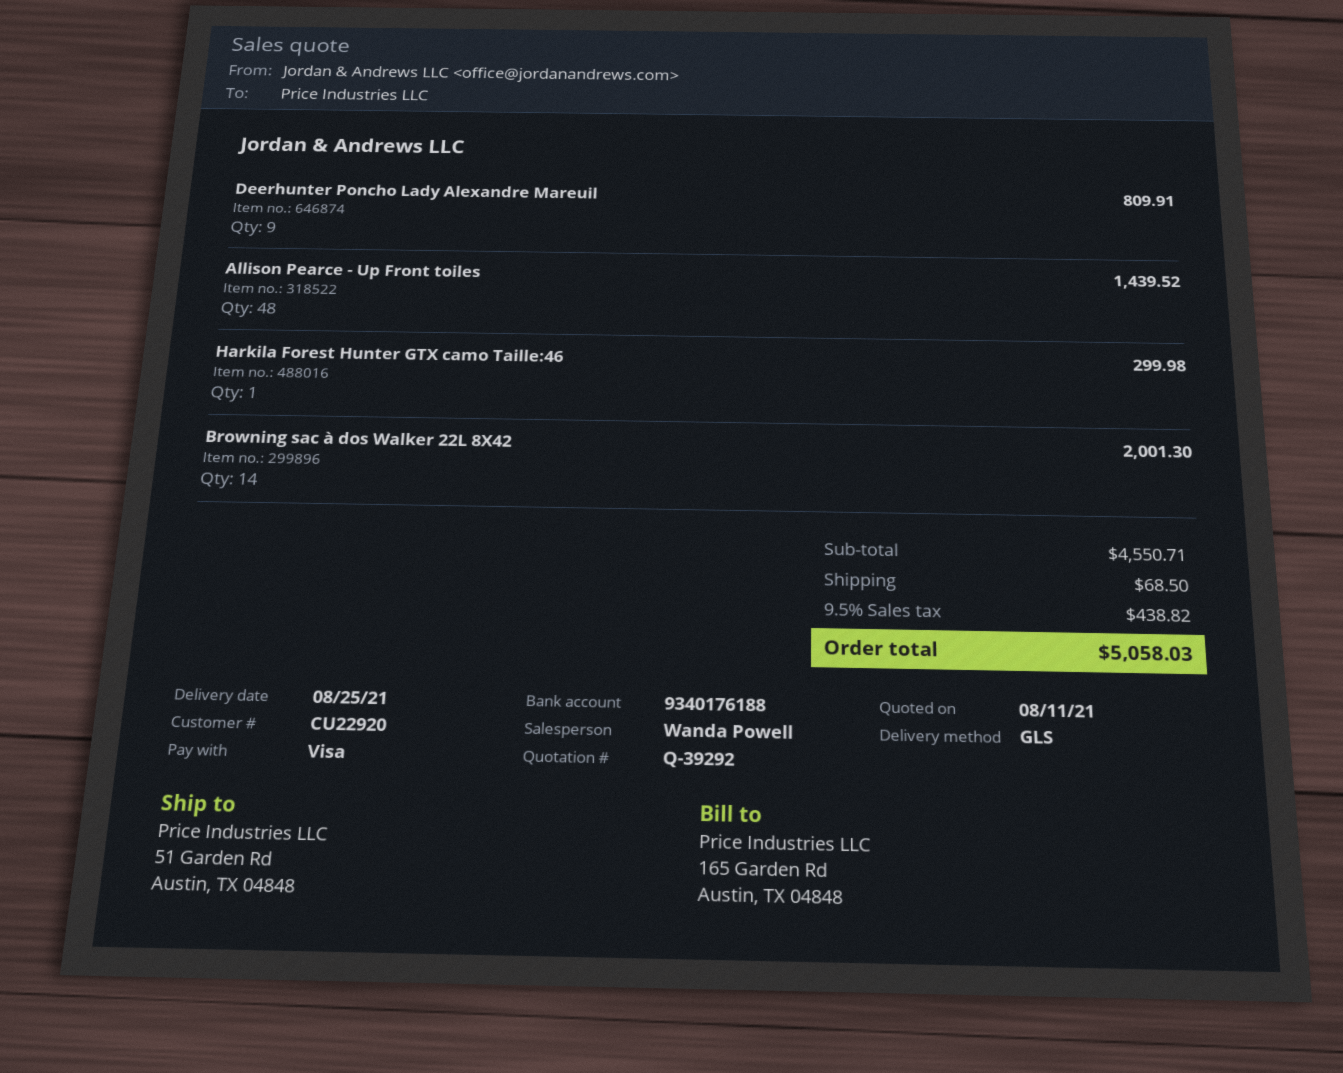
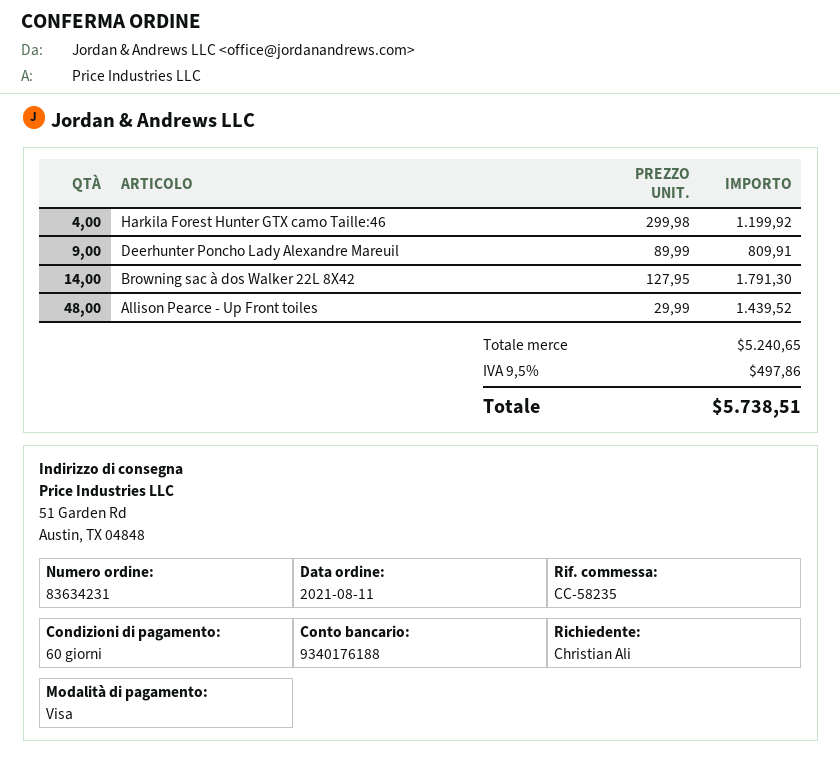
Harkila Forest Hunter GTX camo Taille:46: 1 for 299.98 -> 4 for 1199.92
Browning sac à dos Walker 22L 8X42: 14 for 2001.30 -> 14 for 1791.30
subtotal: 4550.71 -> 5240.65
shipping: 68.50 -> none
tax: 9.5% = 438.82 -> 9.5% = 497.86
total: 5058.03 -> 5738.51

